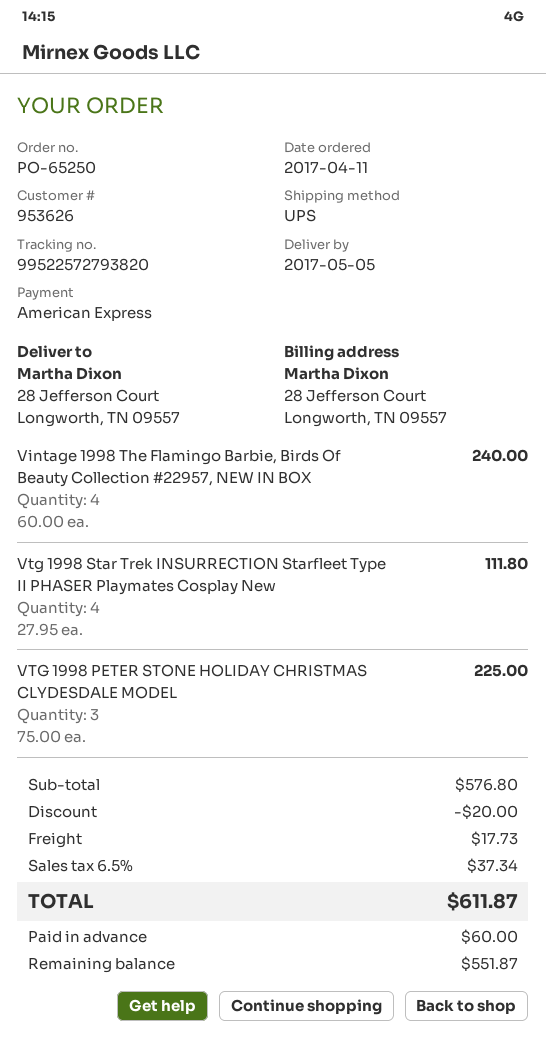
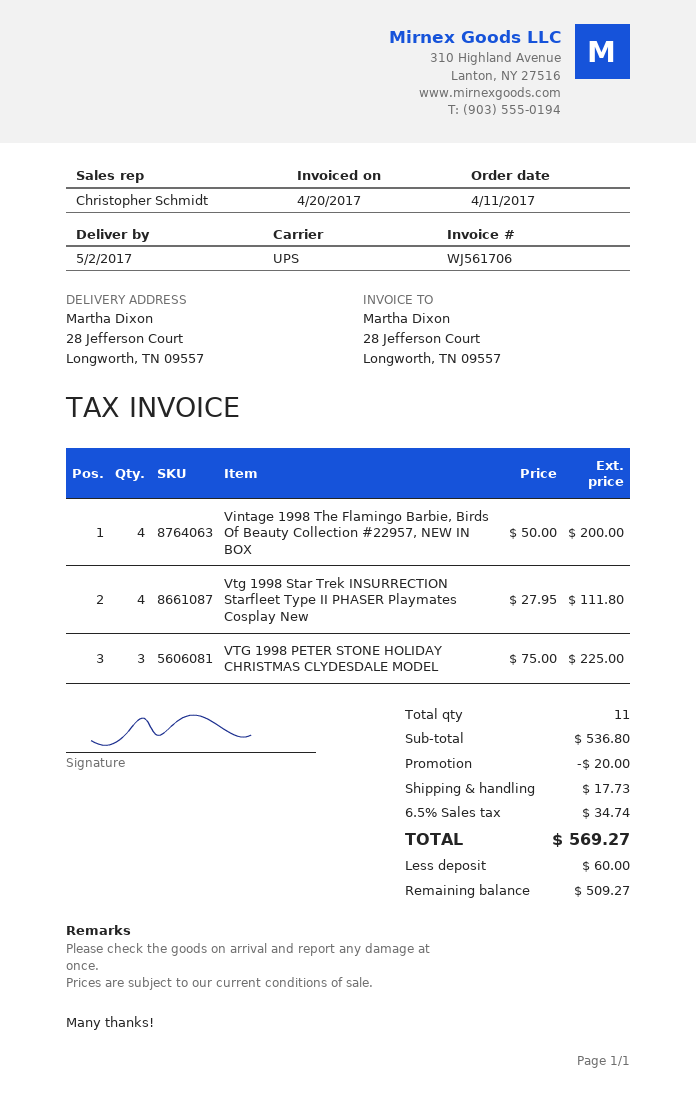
delivery date: 2017-05-05 -> 2017-05-02
Vintage 1998 The Flamingo Barbie, Birds Of Beauty Collection #22957, NEW IN BOX: 4 x 60.00 = 240.00 -> 4 x 50.00 = 200.00
subtotal: 576.80 -> 536.80
tax: 6.5% = 37.34 -> 6.5% = 34.74
total: 611.87 -> 569.27
balance: 551.87 -> 509.27

